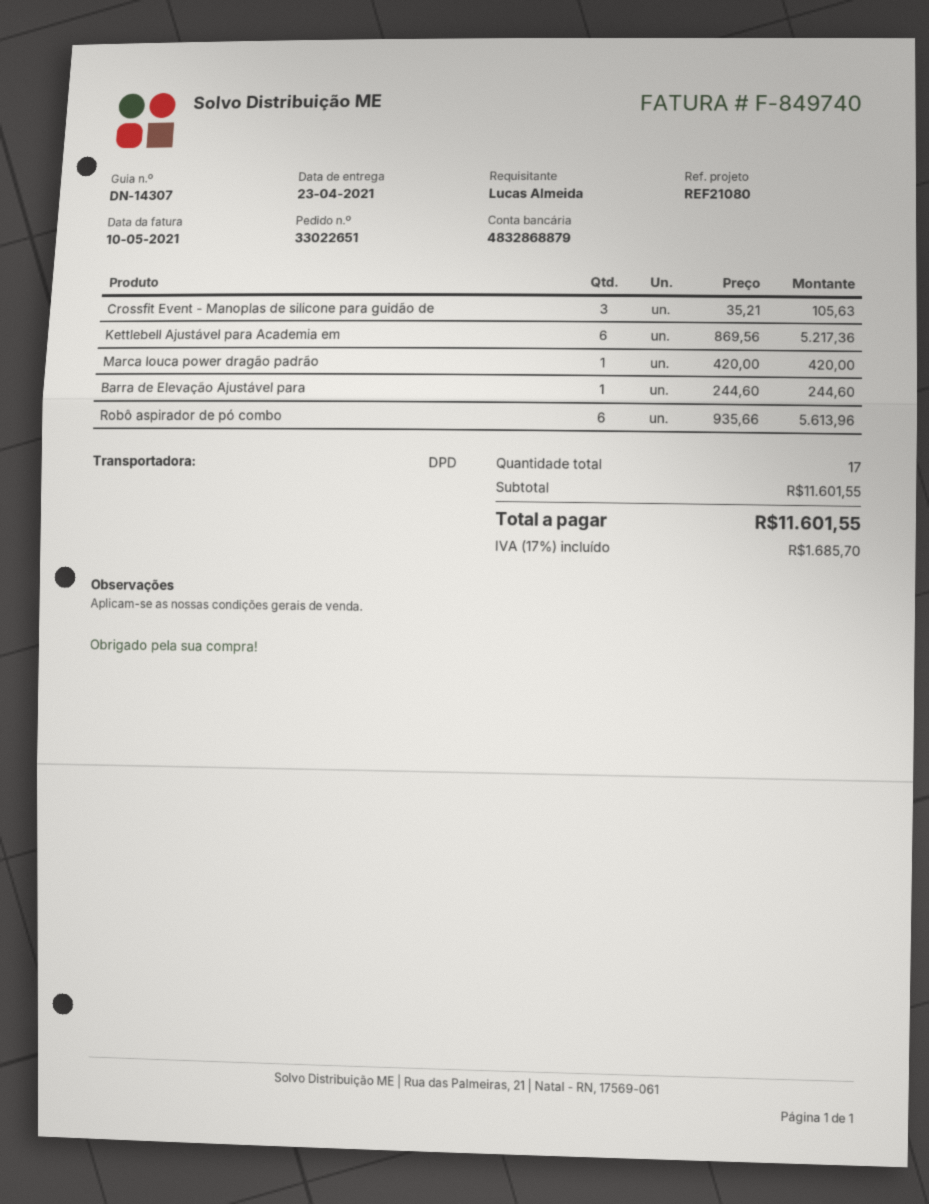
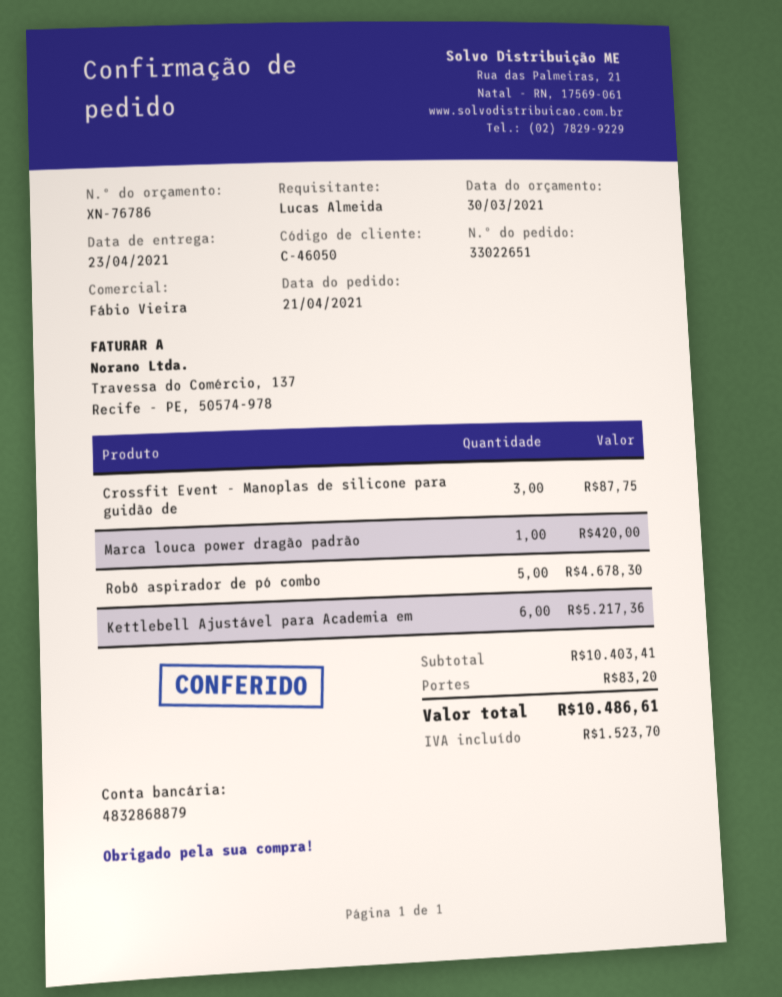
Crossfit Event - Manoplas de silicone para guidão de: 3 for 105.63 -> 3 for 87.75
Barra de Elevação Ajustável para: 1 for 244.60 -> none
Robô aspirador de pó combo: 6 for 5613.96 -> 5 for 4678.30
subtotal: 11601.55 -> 10403.41
shipping: none -> 83.20
tax: 1685.70 -> 1523.70
total: 11601.55 -> 10486.61

